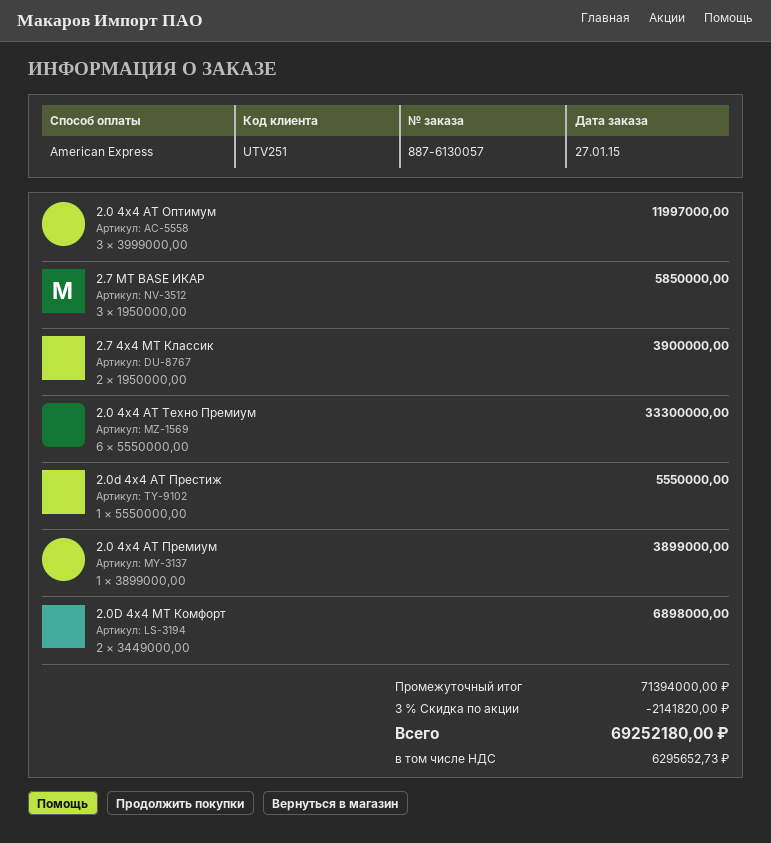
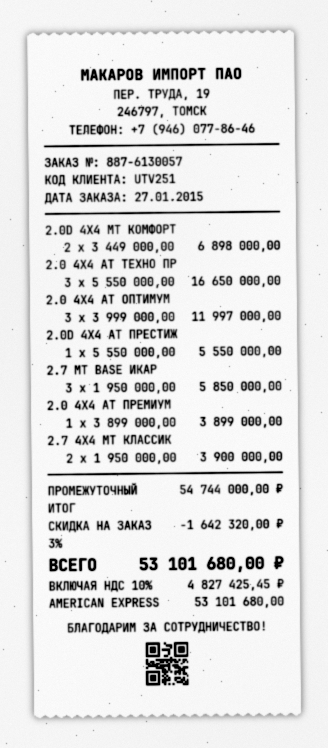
2.0 4x4 AT Техно Премиум: 6 x 5550000.00 = 33300000.00 -> 3 x 5550000.00 = 16650000.00
subtotal: 71394000.00 -> 54744000.00
discount: 3% = 2141820.00 -> 3% = 1642320.00
tax: 6295652.73 -> 4827425.45
total: 69252180.00 -> 53101680.00

